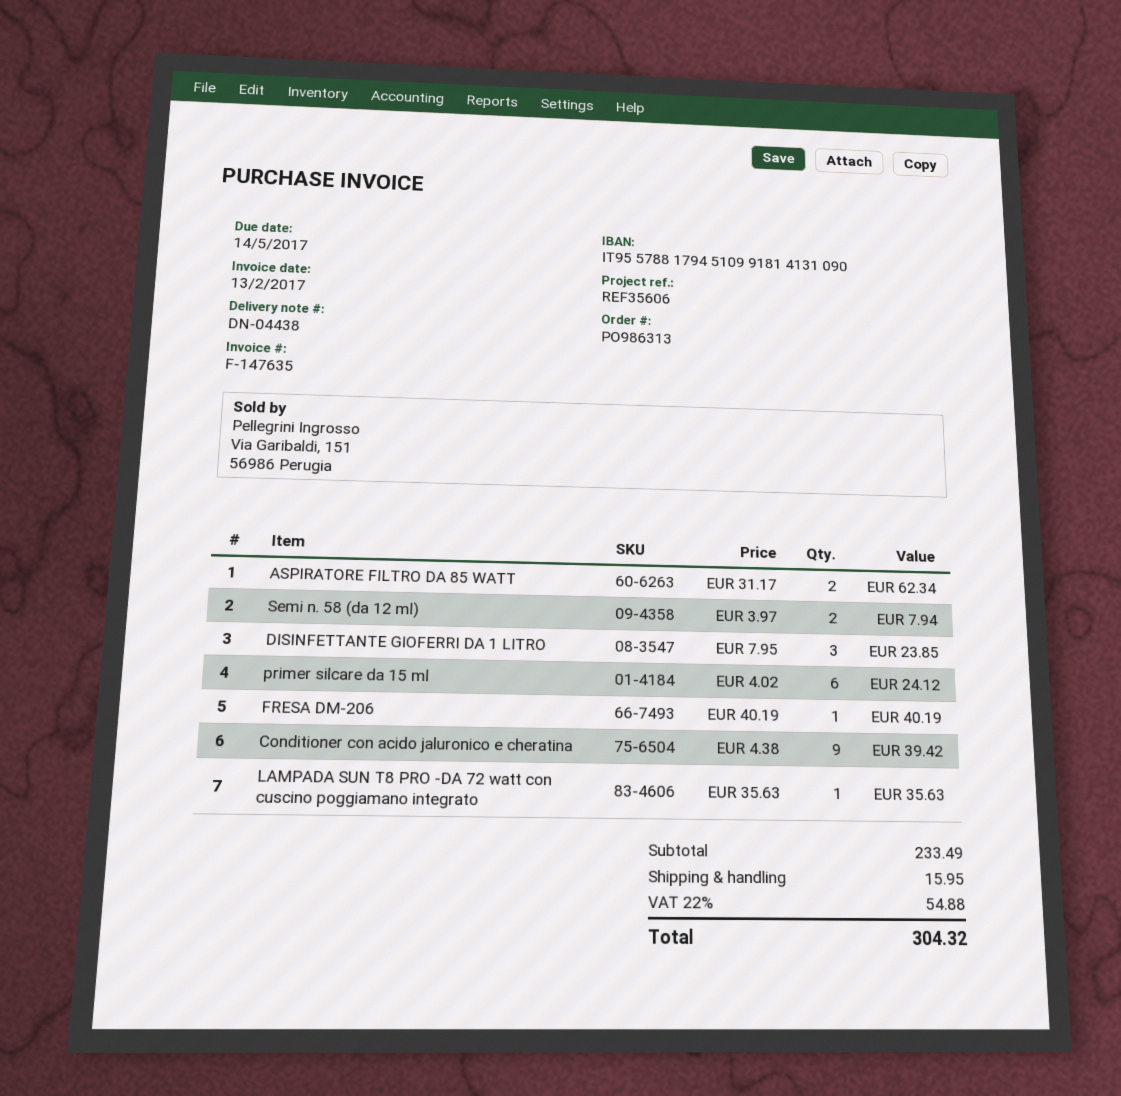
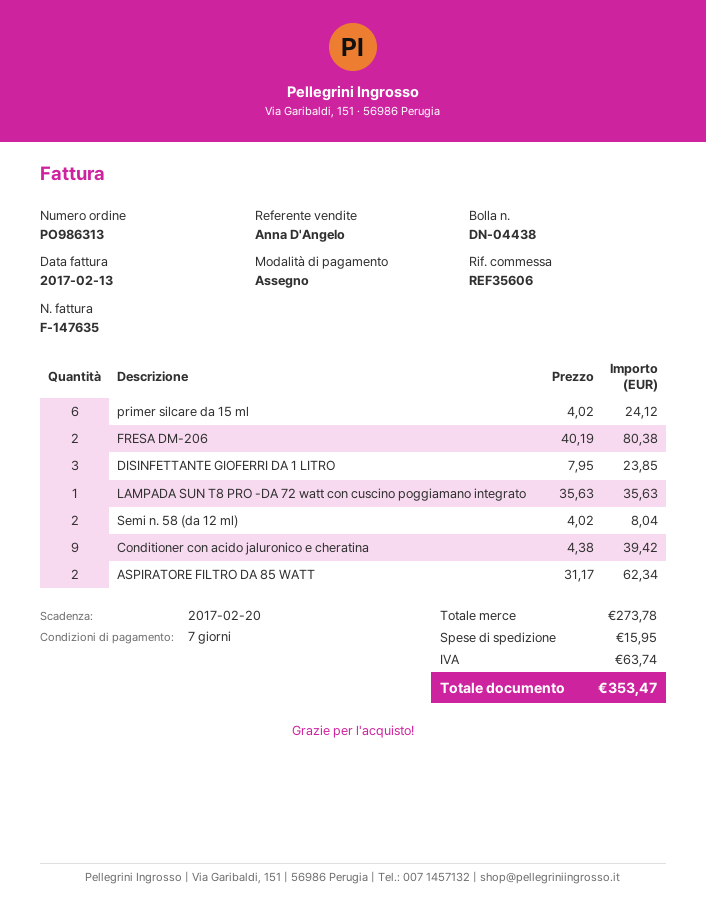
due date: 2017-05-14 -> 2017-02-20
Semi n. 58 (da 12 ml): 2 x 3.97 = 7.94 -> 2 x 4.02 = 8.04
FRESA DM-206: 1 x 40.19 = 40.19 -> 2 x 40.19 = 80.38
subtotal: 233.49 -> 273.78
tax: 54.88 -> 63.74
total: 304.32 -> 353.47

